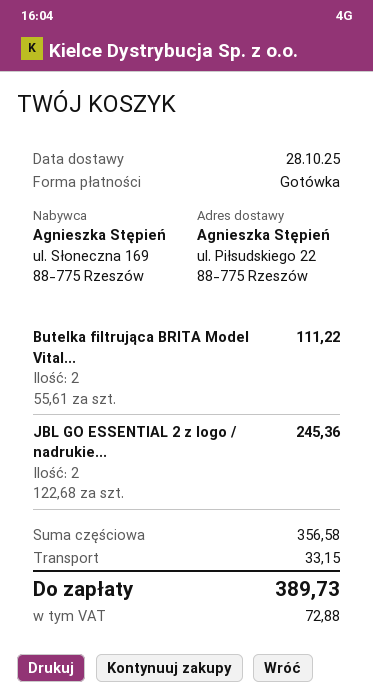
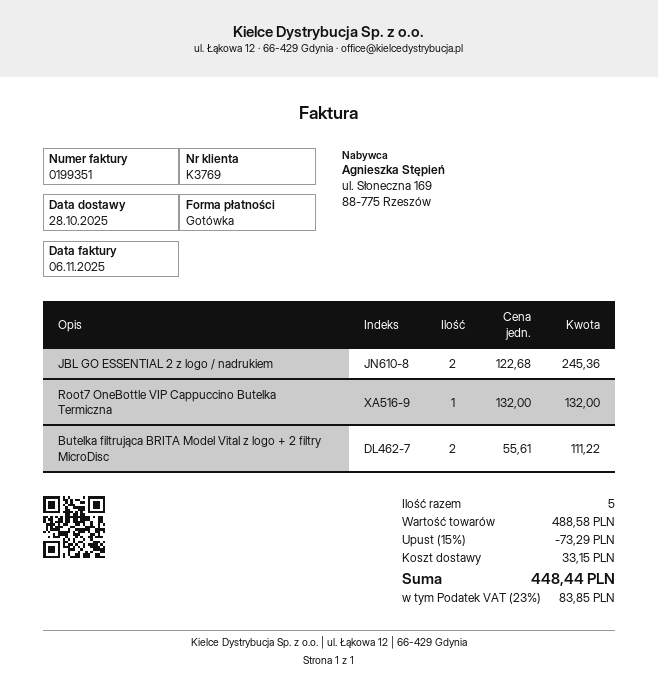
Root7 OneBottle VIP Cappuccino Butelka Termiczna: none -> 1 x 132.00 = 132.00
subtotal: 356.58 -> 488.58
discount: none -> 15% = 73.29
tax: 72.88 -> 83.85
total: 389.73 -> 448.44

